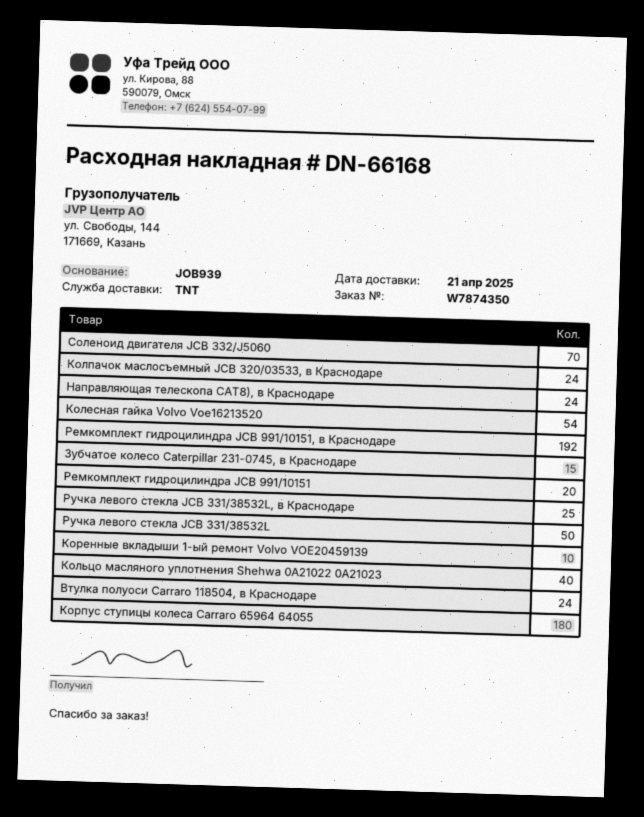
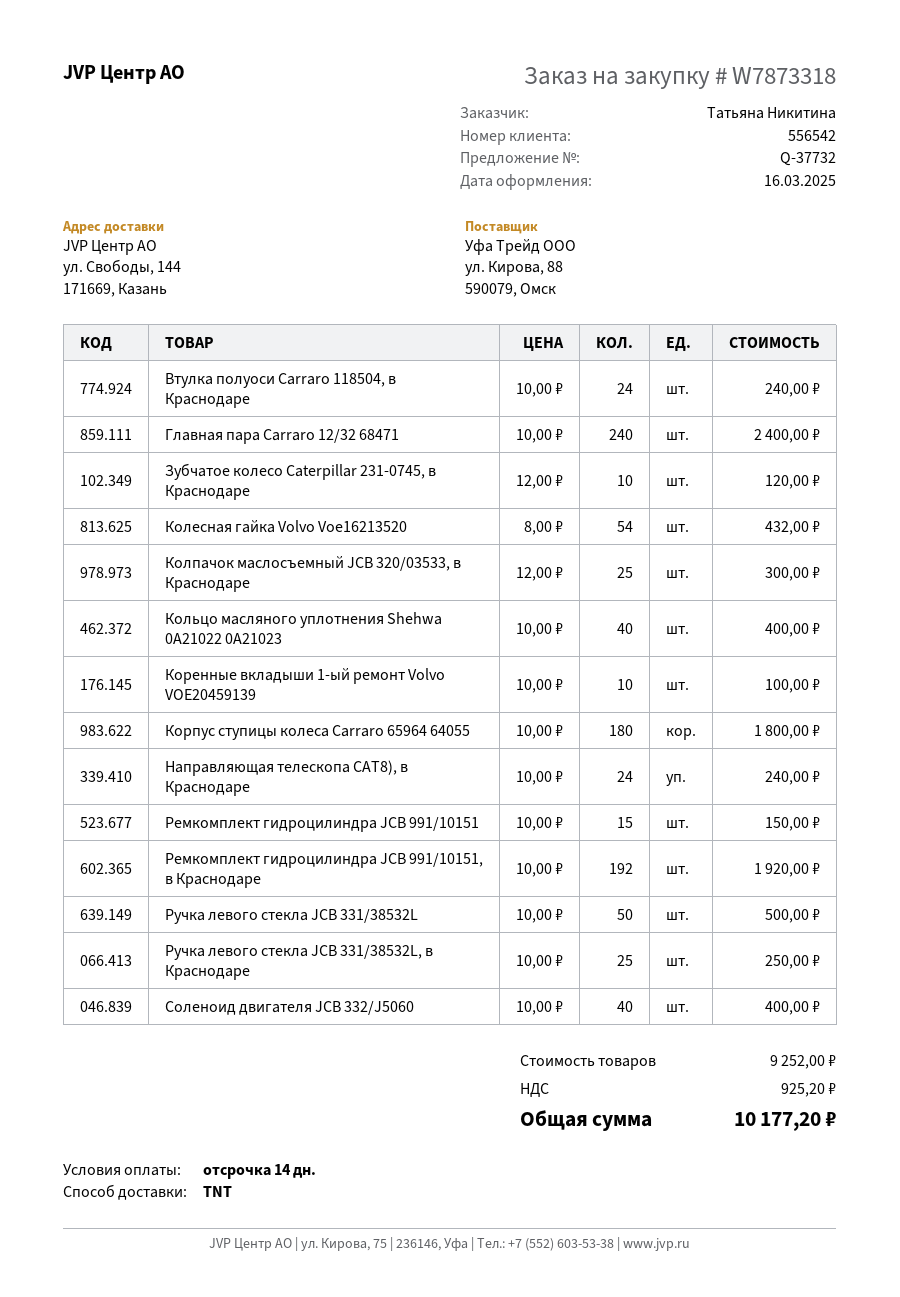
order number: W7874350 -> W7873318
Соленоид двигателя JCB 332/J5060: 70 -> 40
Колпачок маслосъемный JCB 320/03533, в Краснодаре: 24 -> 25
Зубчатое колесо Caterpillar 231-0745, в Краснодаре: 15 -> 10
Ремкомплект гидроцилиндра JCB 991/10151: 20 -> 15
Главная пара Carraro 12/32 68471: none -> 240

